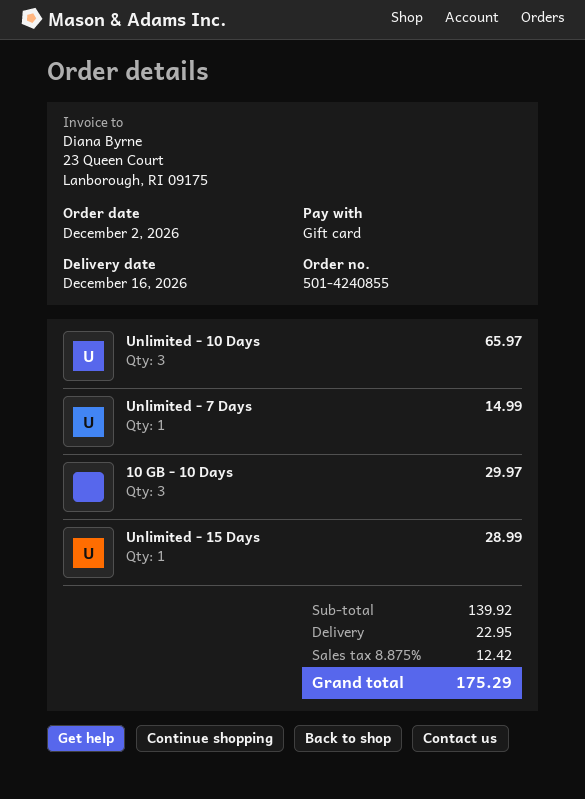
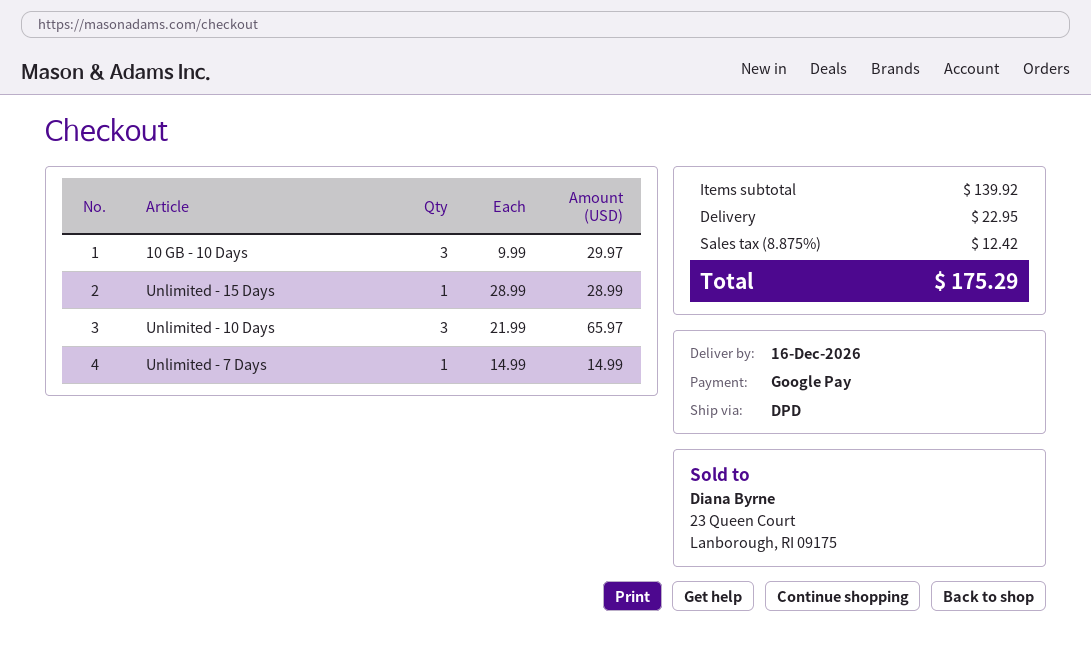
payment method: gift card -> Google Pay

